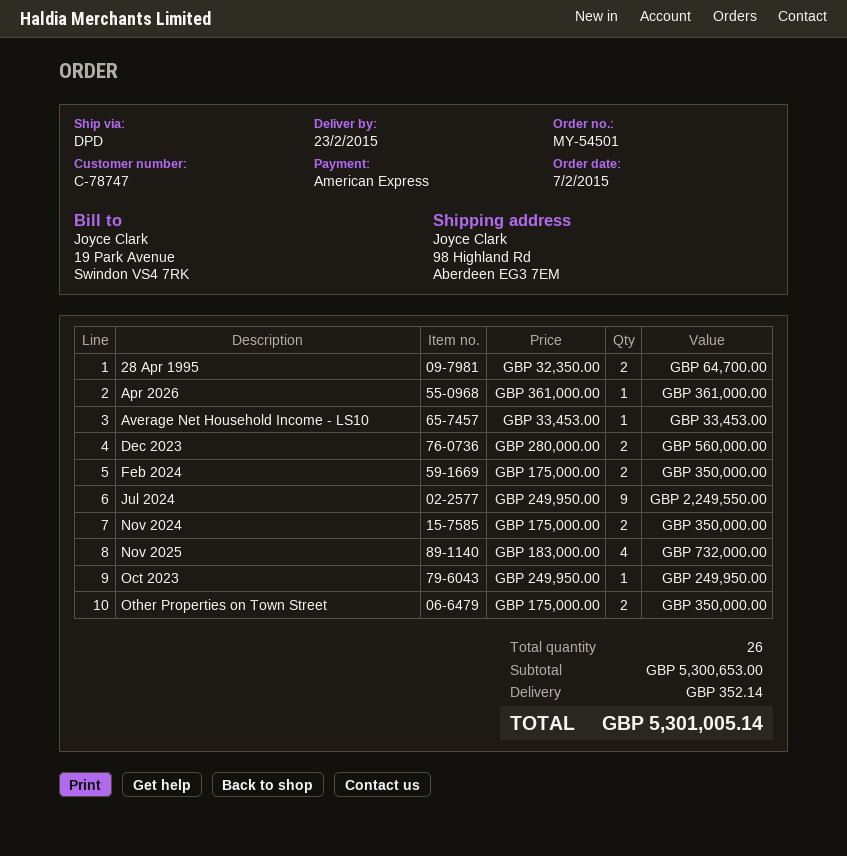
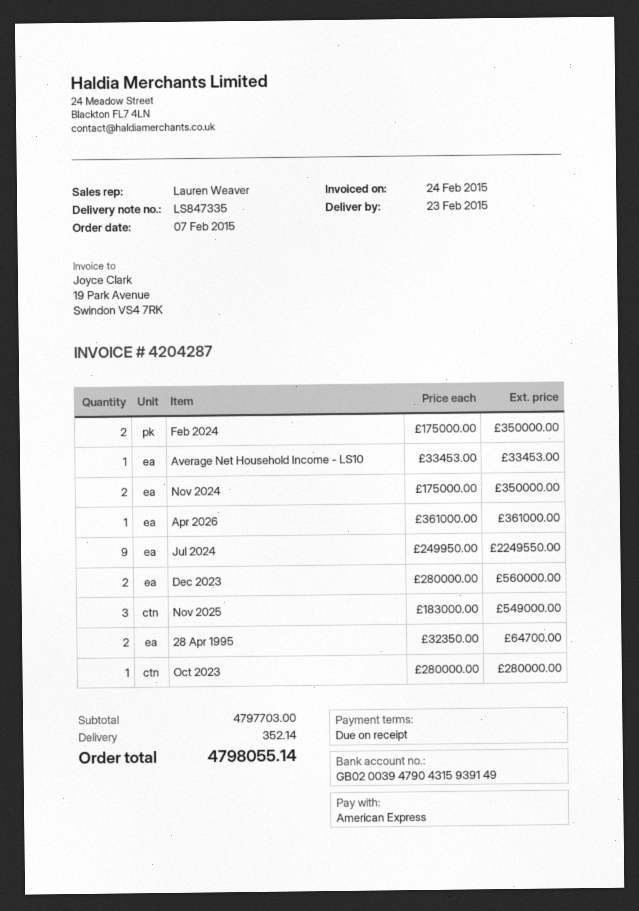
Nov 2025: 4 x 183000.00 = 732000.00 -> 3 x 183000.00 = 549000.00
Oct 2023: 1 x 249950.00 = 249950.00 -> 1 x 280000.00 = 280000.00
Other Properties on Town Street: 2 x 175000.00 = 350000.00 -> none
subtotal: 5300653.00 -> 4797703.00
total: 5301005.14 -> 4798055.14

